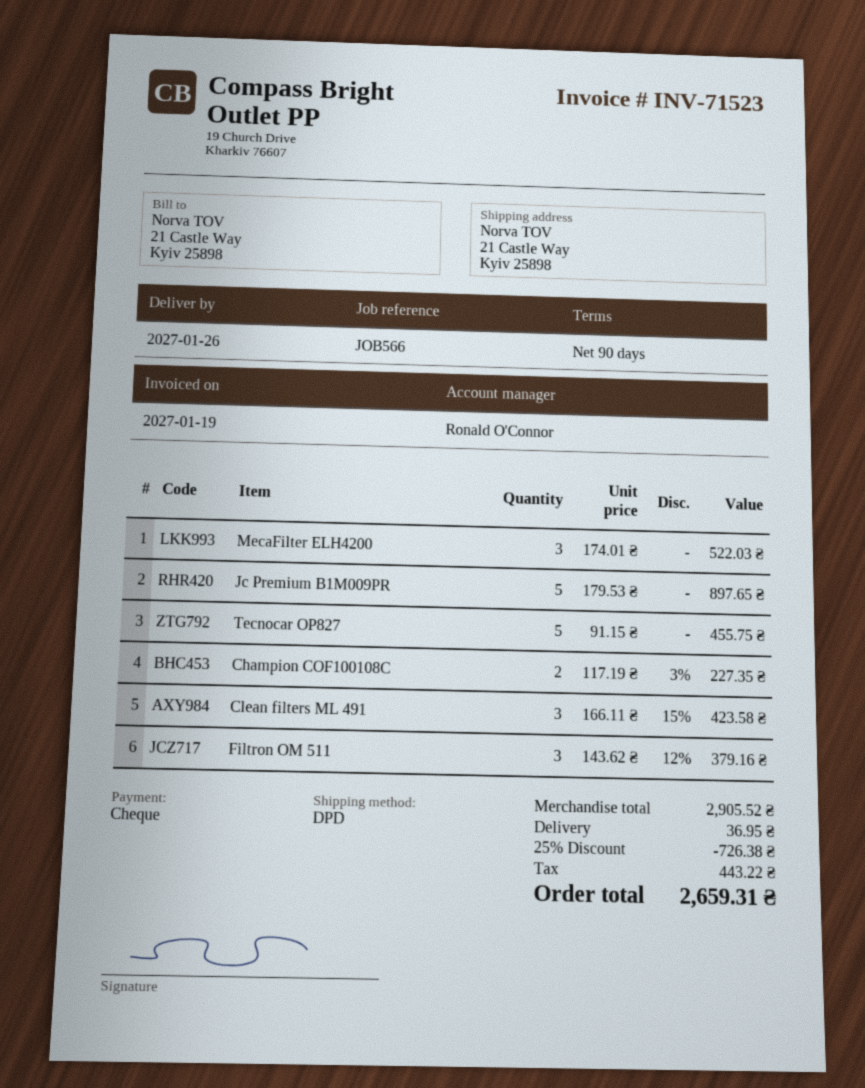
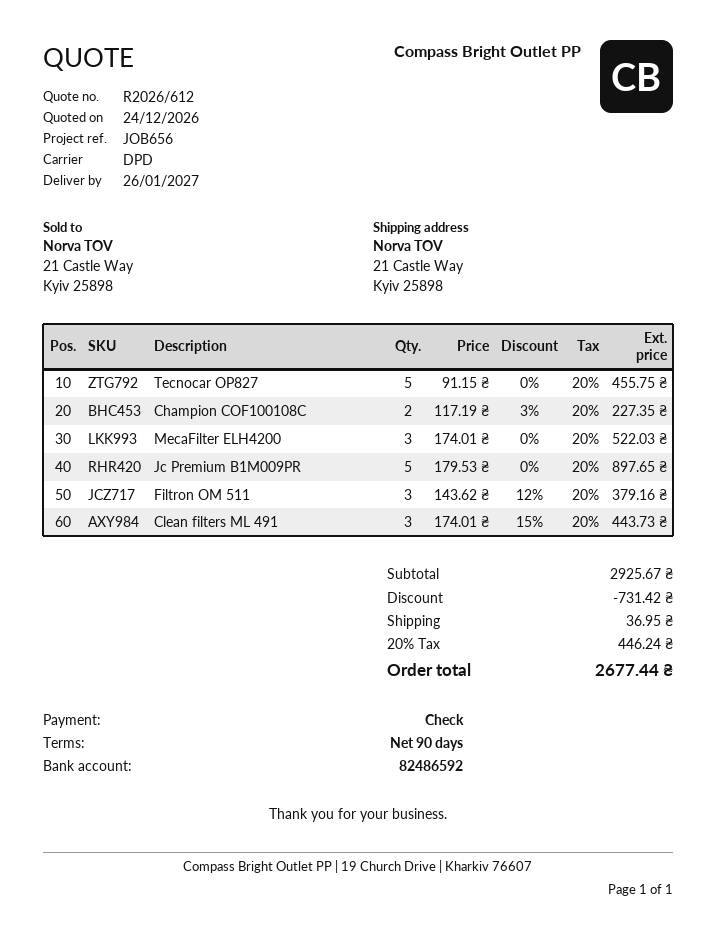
reference: JOB566 -> JOB656
Clean filters ML 491: 3 x 166.11 - 15% = 423.58 -> 3 x 174.01 - 15% = 443.73
subtotal: 2905.52 -> 2925.67
discount: 726.38 -> 731.42
tax: 443.22 -> 446.24
total: 2659.31 -> 2677.44

